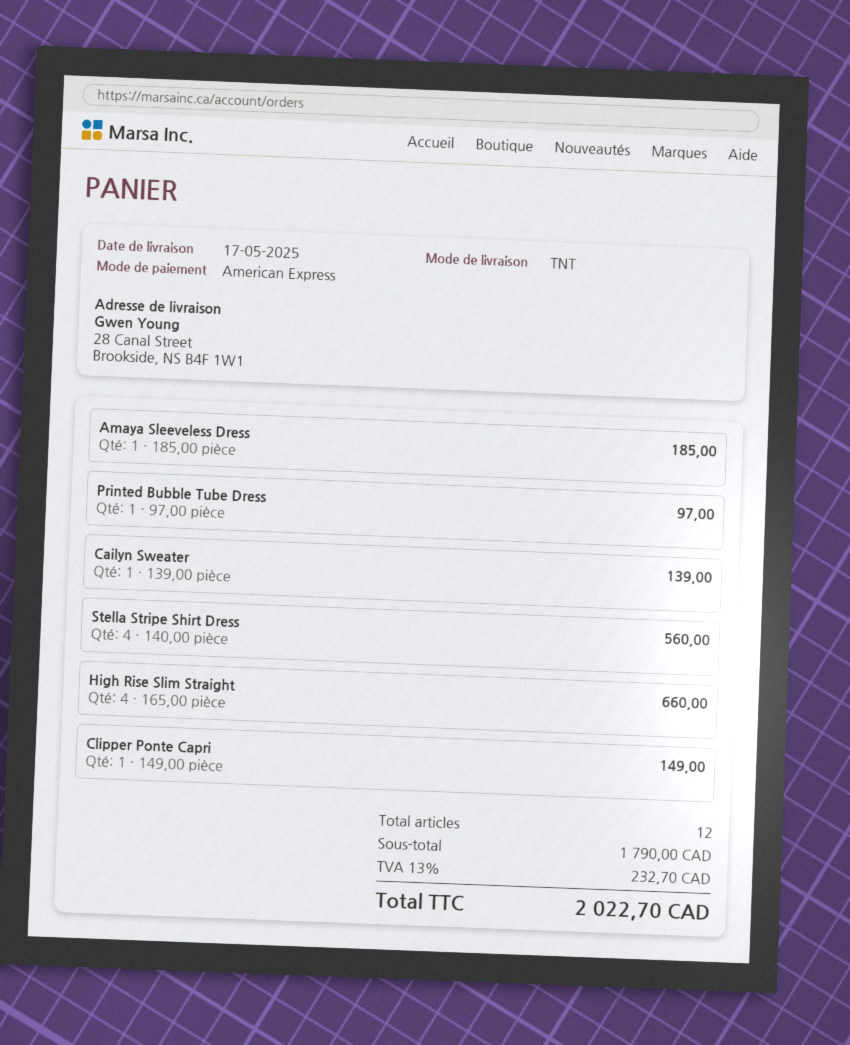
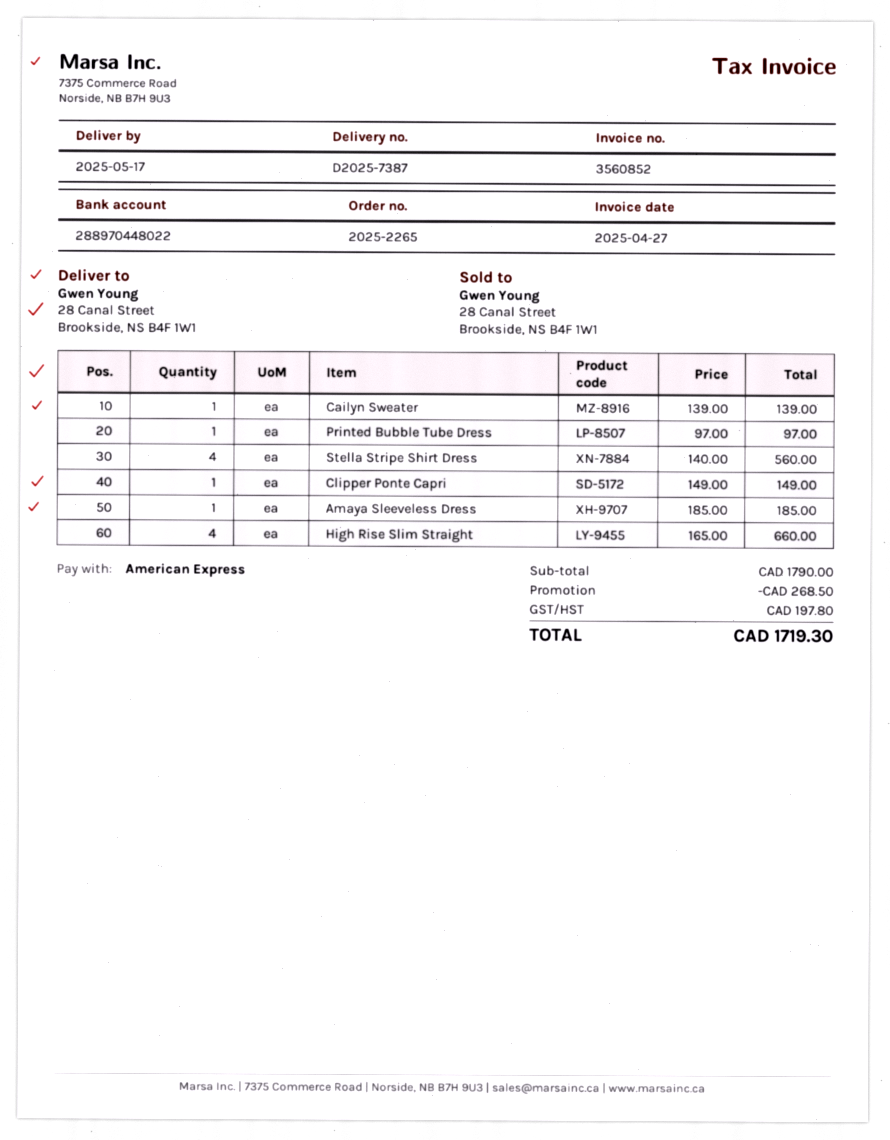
discount: none -> 268.50
tax: 232.70 -> 197.80
total: 2022.70 -> 1719.30

